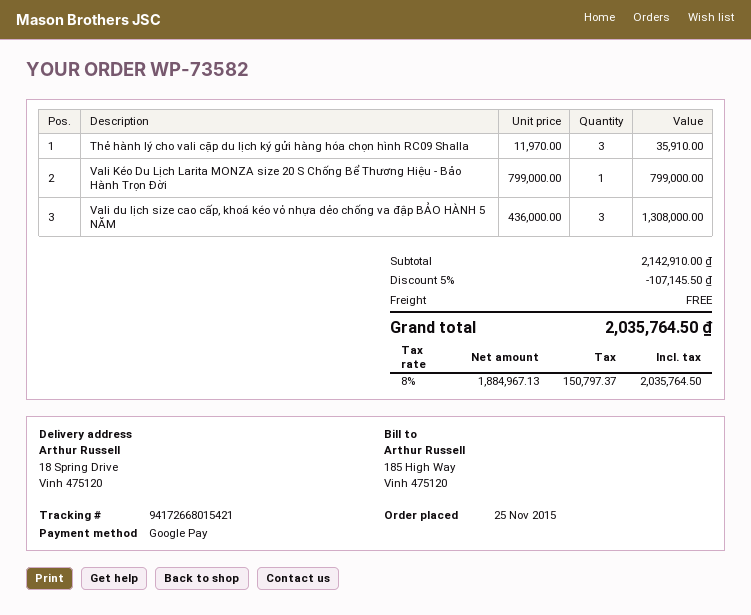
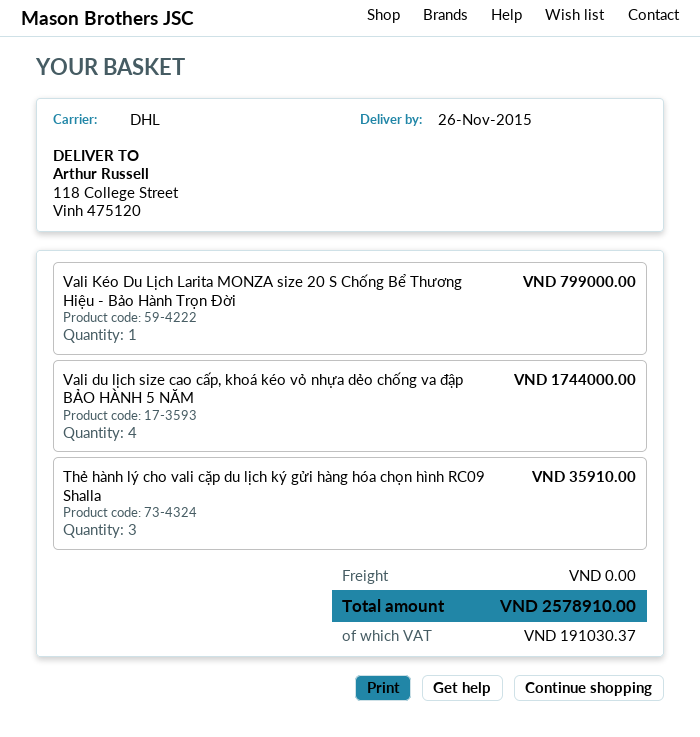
ship to: 18 Spring Drive, Vinh 475120 -> 118 College Street, Vinh 475120
Vali du lịch size cao cấp, khoá kéo vỏ nhựa dẻo chống va đập BẢO HÀNH 5 NĂM: 3 for 1308000.00 -> 4 for 1744000.00
discount: 5% = 107145.50 -> none
tax: 150797.37 -> 191030.37
total: 2035764.50 -> 2578910.00

